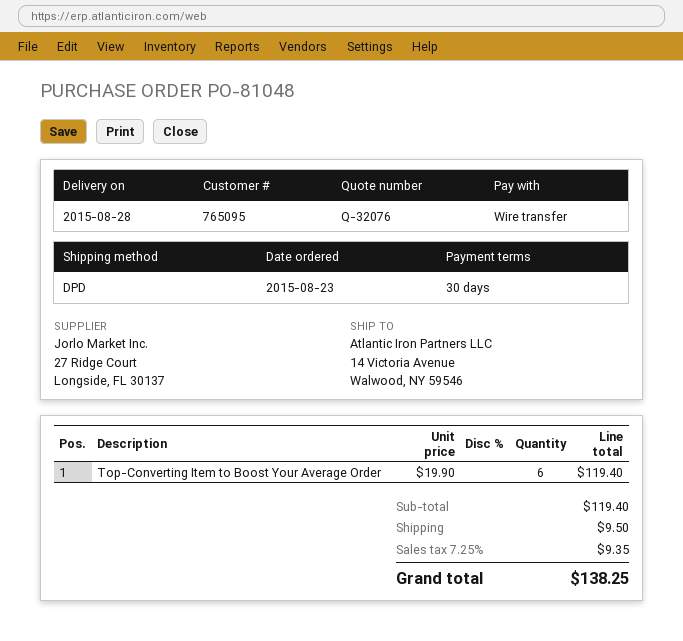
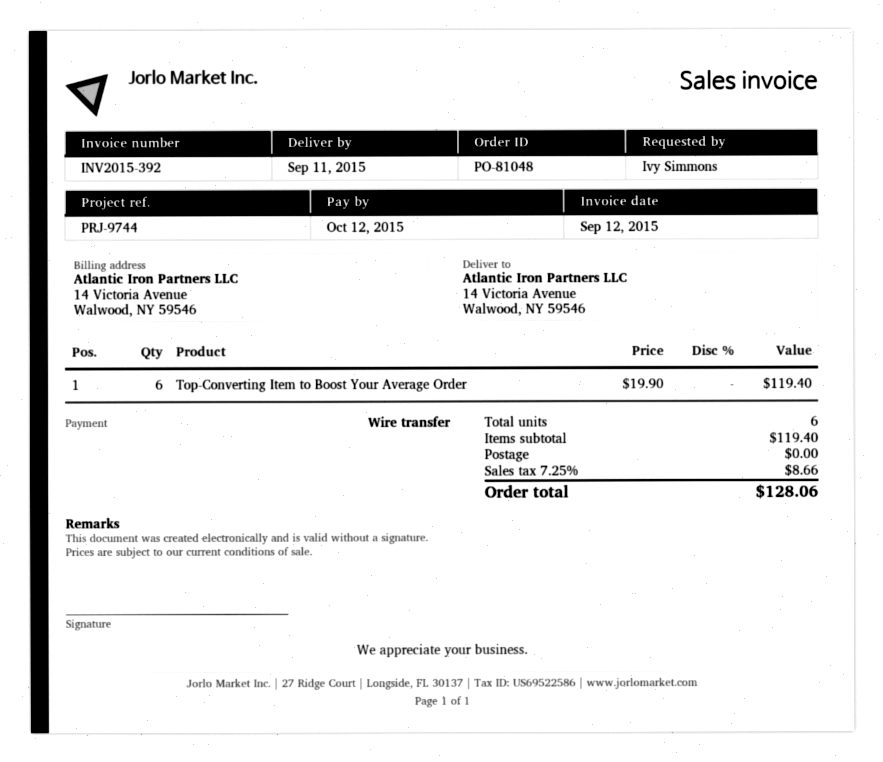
delivery date: 2015-08-28 -> 2015-09-11
shipping: 9.50 -> 0.00
tax: 7.25% = 9.35 -> 7.25% = 8.66
total: 138.25 -> 128.06

